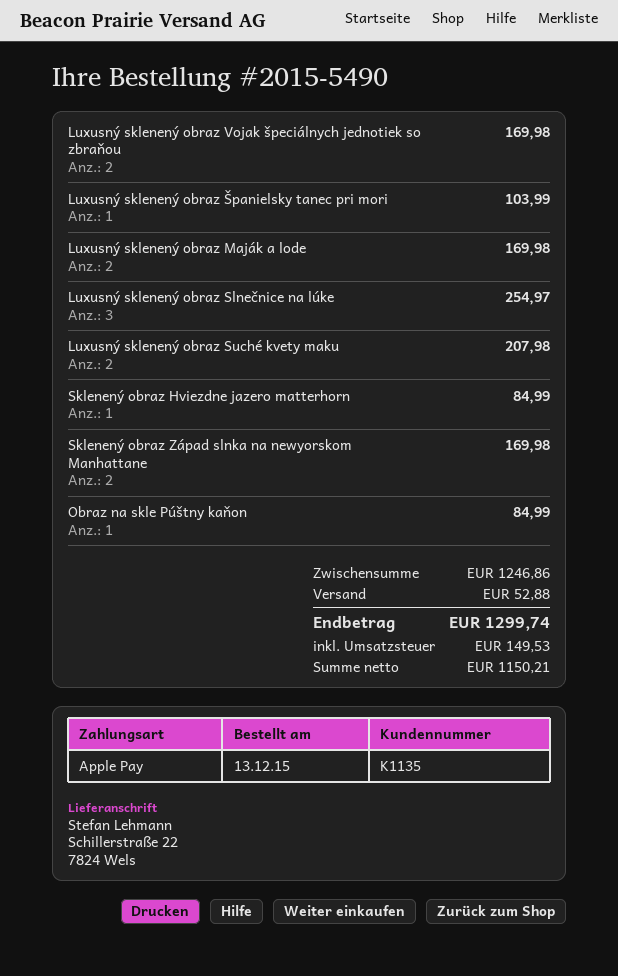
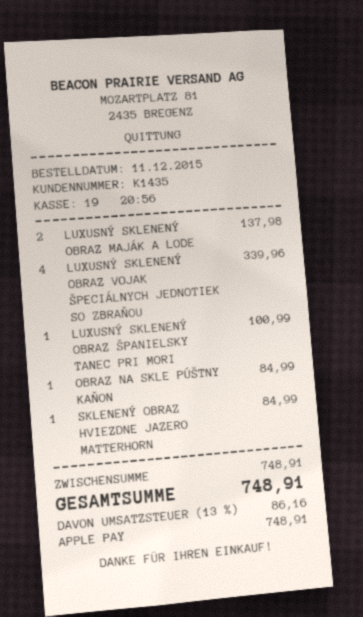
order date: 2015-12-13 -> 2015-12-11
customer number: K1135 -> K1435
Luxusný sklenený obraz Vojak špeciálnych jednotiek so zbraňou: 2 for 169.98 -> 4 for 339.96
Luxusný sklenený obraz Španielsky tanec pri mori: 1 for 103.99 -> 1 for 100.99
Luxusný sklenený obraz Maják a lode: 2 for 169.98 -> 2 for 137.98
Luxusný sklenený obraz Slnečnice na lúke: 3 for 254.97 -> none
Luxusný sklenený obraz Suché kvety maku: 2 for 207.98 -> none
Sklenený obraz Západ slnka na newyorskom Manhattane: 2 for 169.98 -> none
subtotal: 1246.86 -> 748.91
shipping: 52.88 -> none
tax: 149.53 -> 86.16
total: 1299.74 -> 748.91

